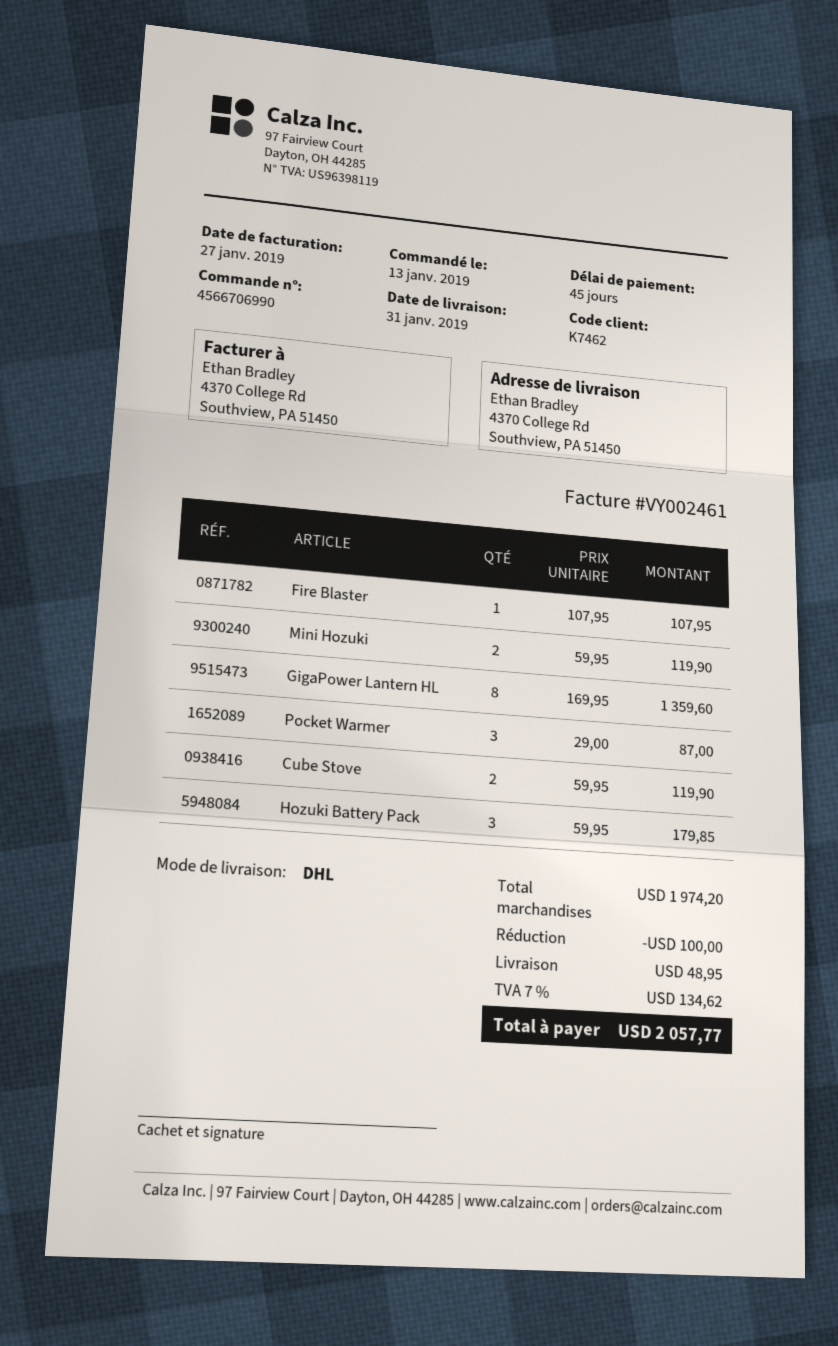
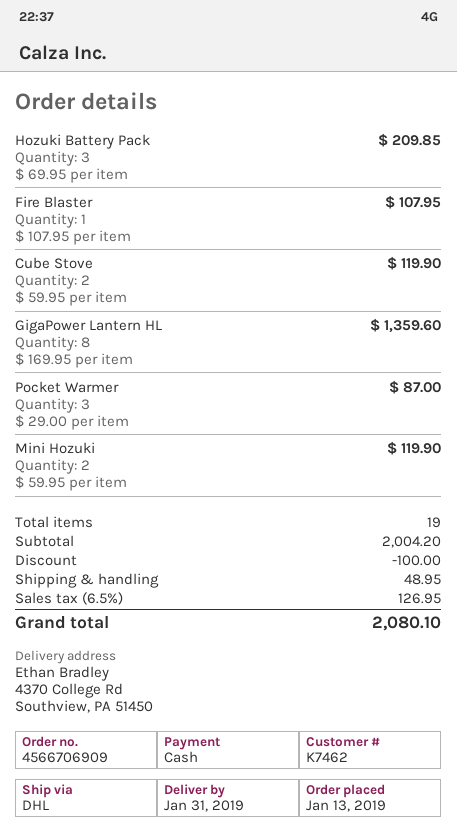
order number: 4566706990 -> 4566706909
Hozuki Battery Pack: 3 x 59.95 = 179.85 -> 3 x 69.95 = 209.85
subtotal: 1974.20 -> 2004.20
tax: 7% = 134.62 -> 6.5% = 126.95
total: 2057.77 -> 2080.10

